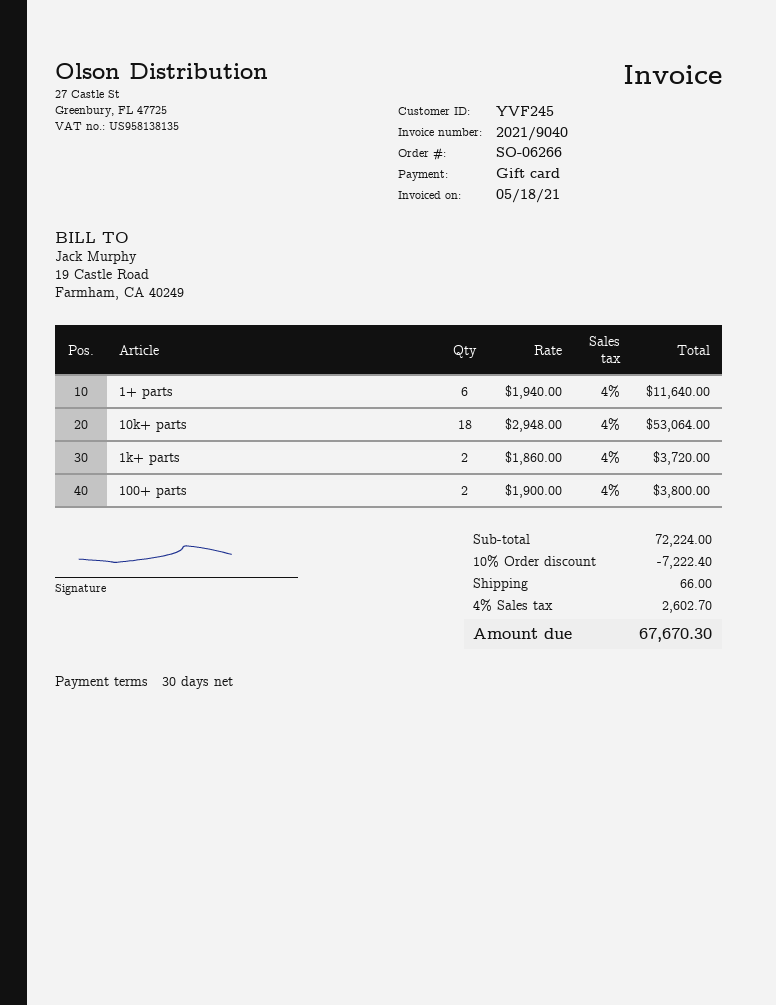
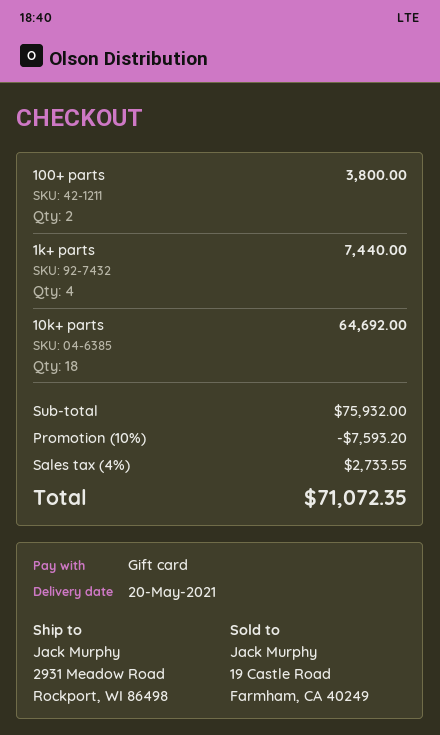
1+ parts: 6 for 11640.00 -> none
10k+ parts: 18 for 53064.00 -> 18 for 64692.00
1k+ parts: 2 for 3720.00 -> 4 for 7440.00
subtotal: 72224.00 -> 75932.00
discount: 10% = 7222.40 -> 10% = 7593.20
shipping: 66.00 -> none
tax: 4% = 2602.70 -> 4% = 2733.55
total: 67670.30 -> 71072.35

